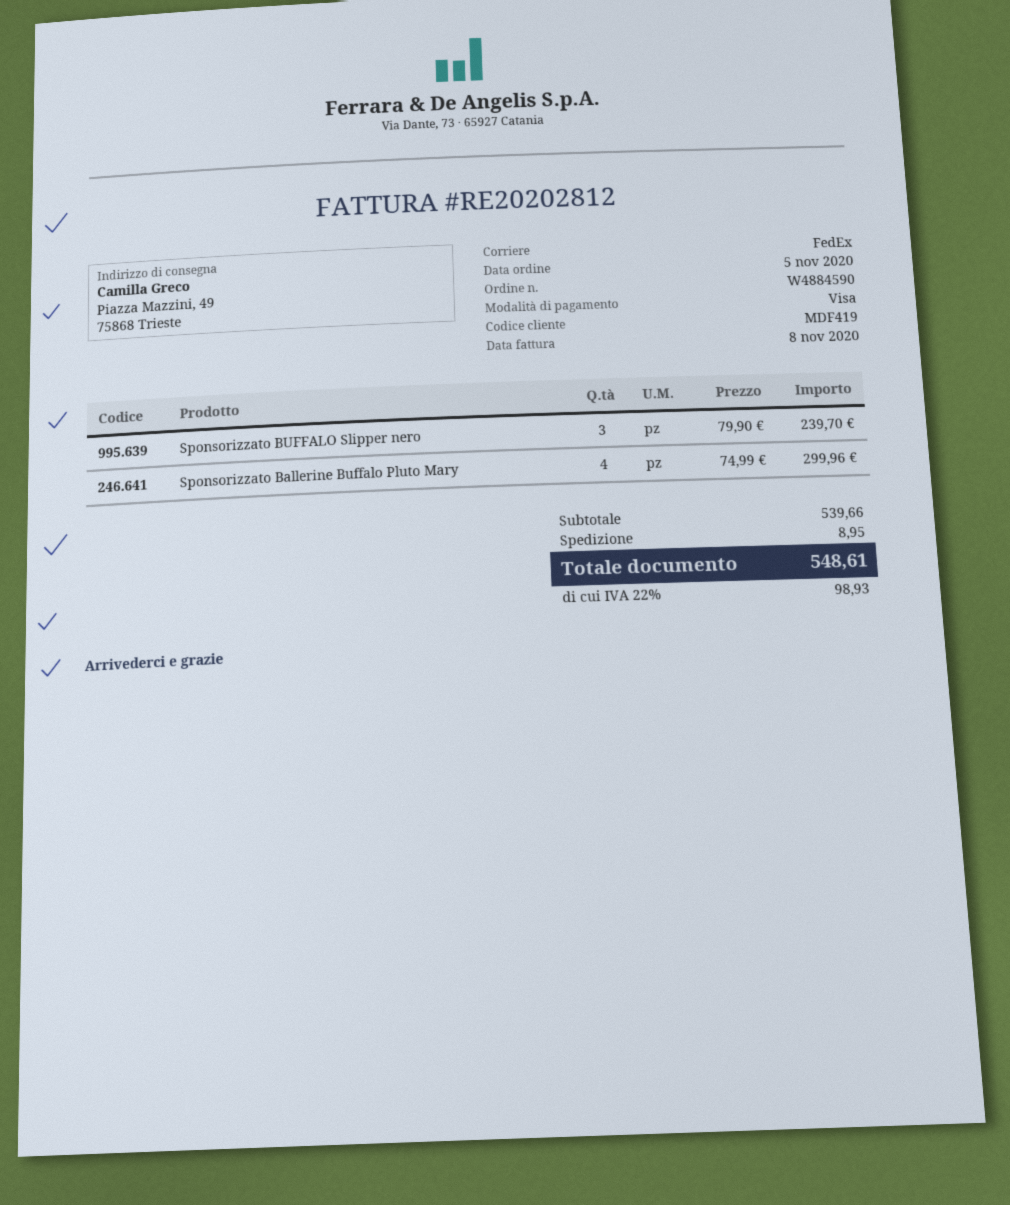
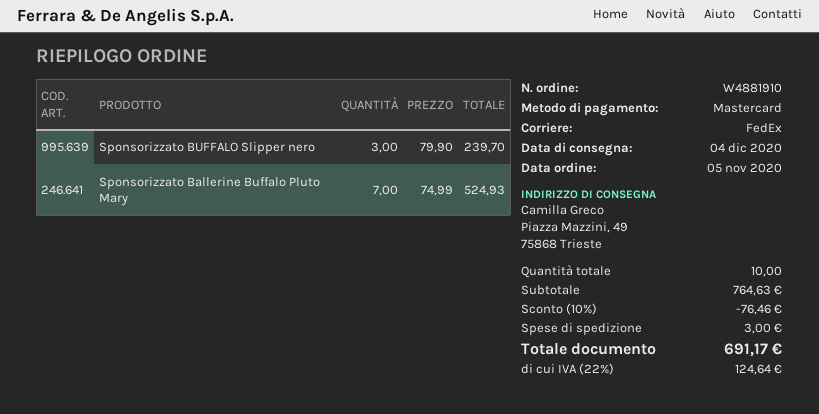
order number: W4884590 -> W4881910
payment method: Visa -> Mastercard
Sponsorizzato Ballerine Buffalo Pluto Mary: 4 x 74.99 = 299.96 -> 7 x 74.99 = 524.93
subtotal: 539.66 -> 764.63
discount: none -> 10% = 76.46
shipping: 8.95 -> 3.00
tax: 22% = 98.93 -> 22% = 124.64
total: 548.61 -> 691.17

